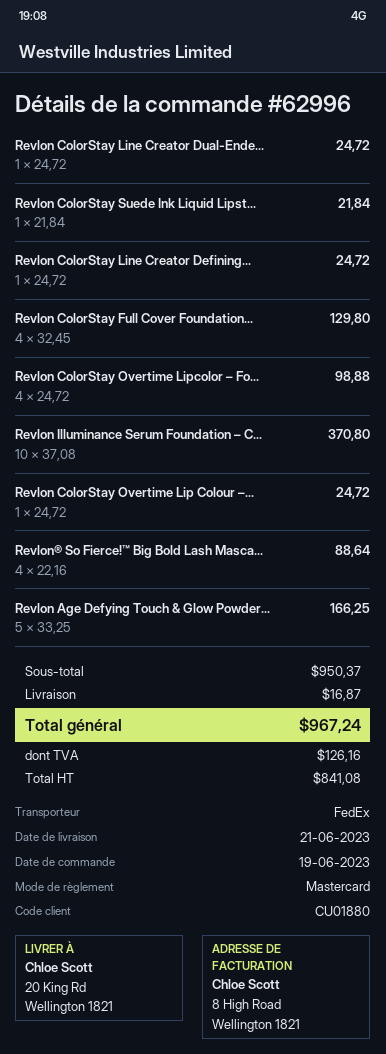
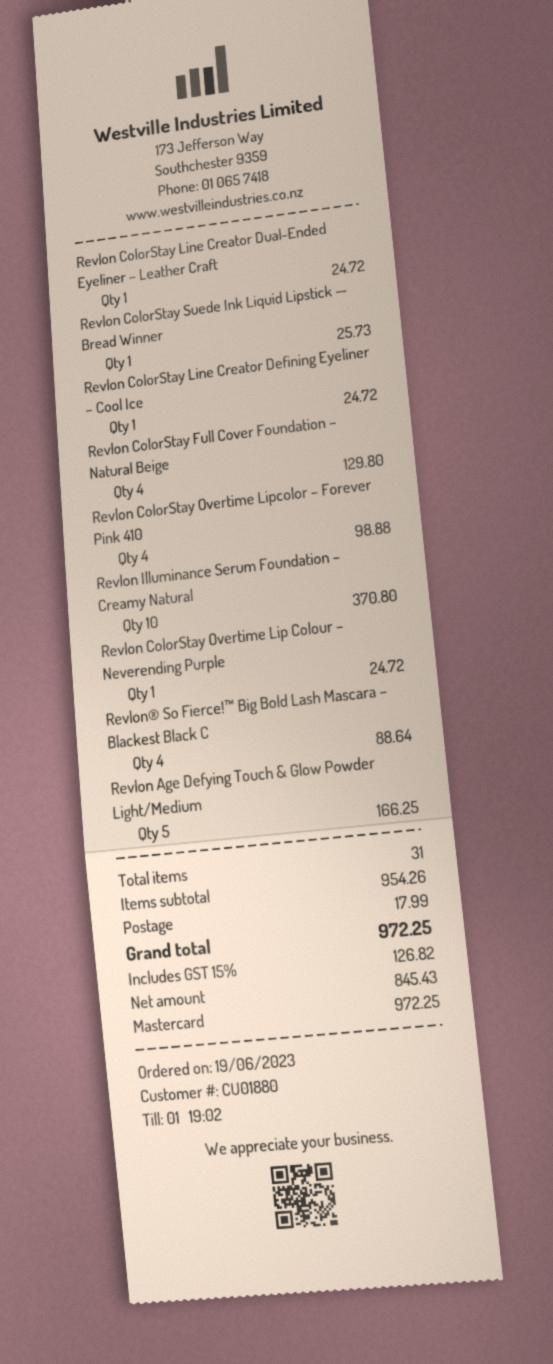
Revlon ColorStay Suede Ink Liquid Lipst...: 1 for 21.84 -> 1 for 25.73
subtotal: 950.37 -> 954.26
shipping: 16.87 -> 17.99
net: 841.08 -> 845.43
tax: 126.16 -> 126.82
total: 967.24 -> 972.25

